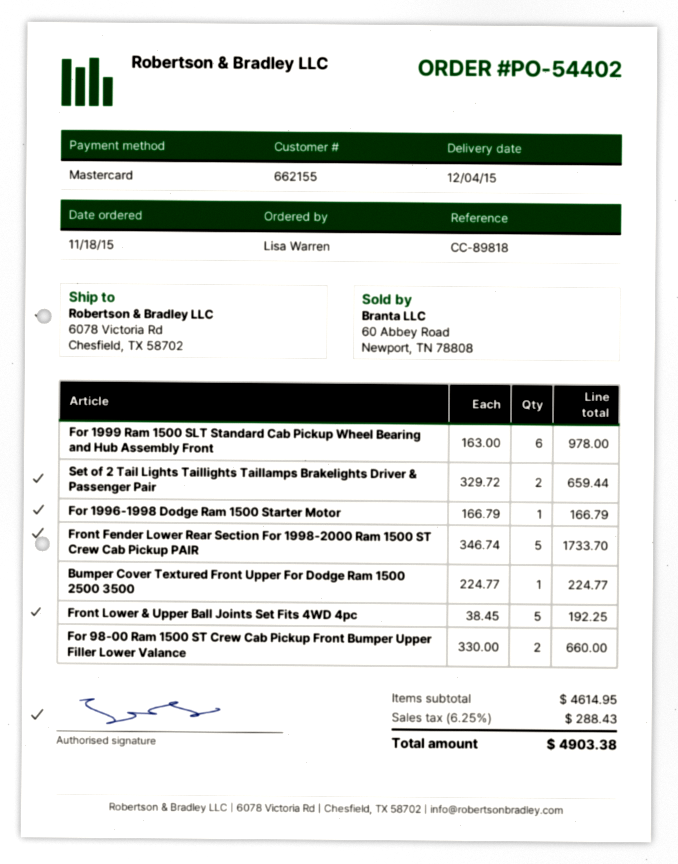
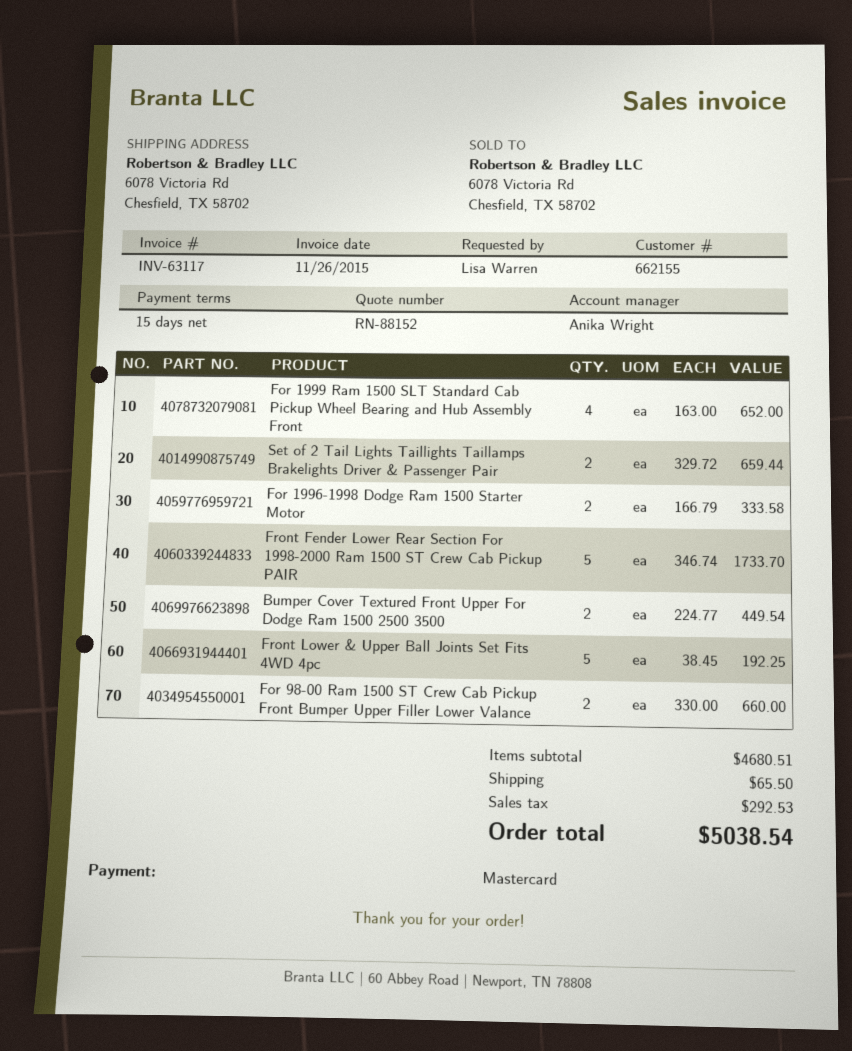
For 1999 Ram 1500 SLT Standard Cab Pickup Wheel Bearing and Hub Assembly Front: 6 x 163.00 = 978.00 -> 4 x 163.00 = 652.00
For 1996-1998 Dodge Ram 1500 Starter Motor: 1 x 166.79 = 166.79 -> 2 x 166.79 = 333.58
Bumper Cover Textured Front Upper For Dodge Ram 1500 2500 3500: 1 x 224.77 = 224.77 -> 2 x 224.77 = 449.54
subtotal: 4614.95 -> 4680.51
shipping: none -> 65.50
tax: 288.43 -> 292.53
total: 4903.38 -> 5038.54

